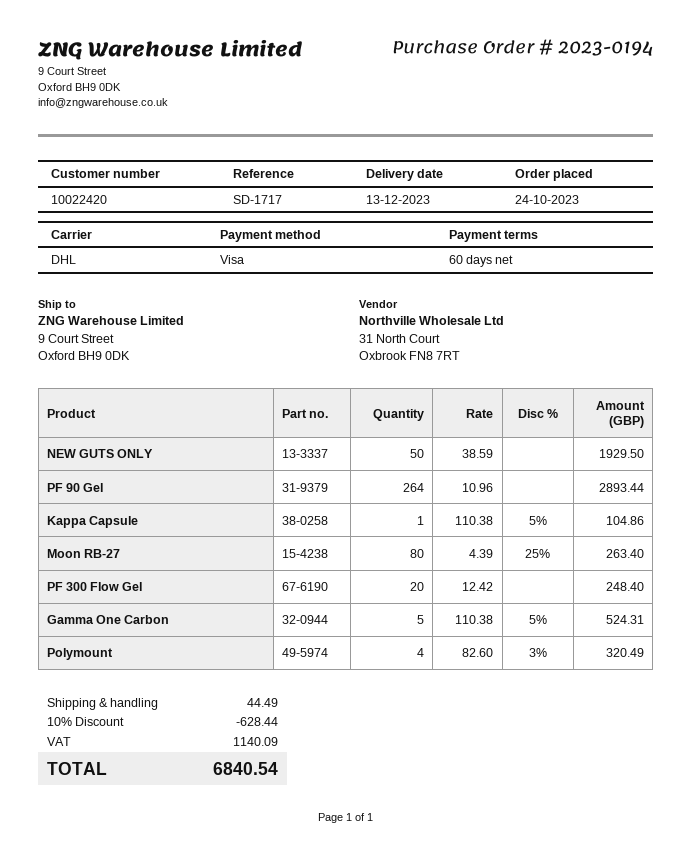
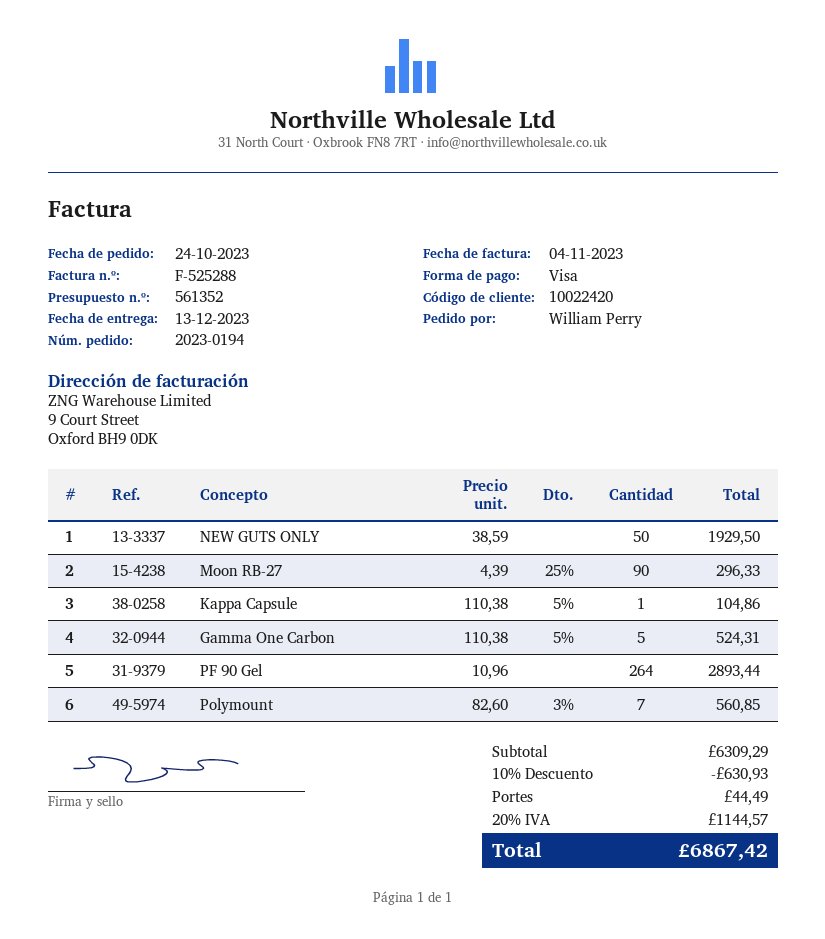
Moon RB-27: 80 x 4.39 - 25% = 263.40 -> 90 x 4.39 - 25% = 296.33
PF 300 Flow Gel: 20 x 12.42 = 248.40 -> none
Polymount: 4 x 82.60 - 3% = 320.49 -> 7 x 82.60 - 3% = 560.85
discount: 10% = 628.44 -> 10% = 630.93
tax: 1140.09 -> 1144.57
total: 6840.54 -> 6867.42

